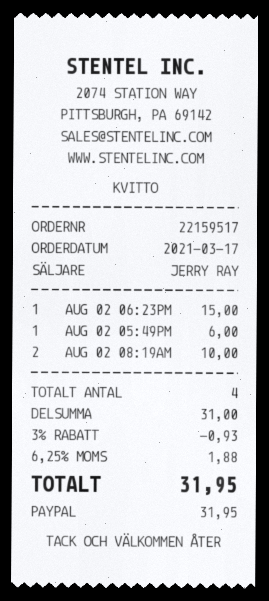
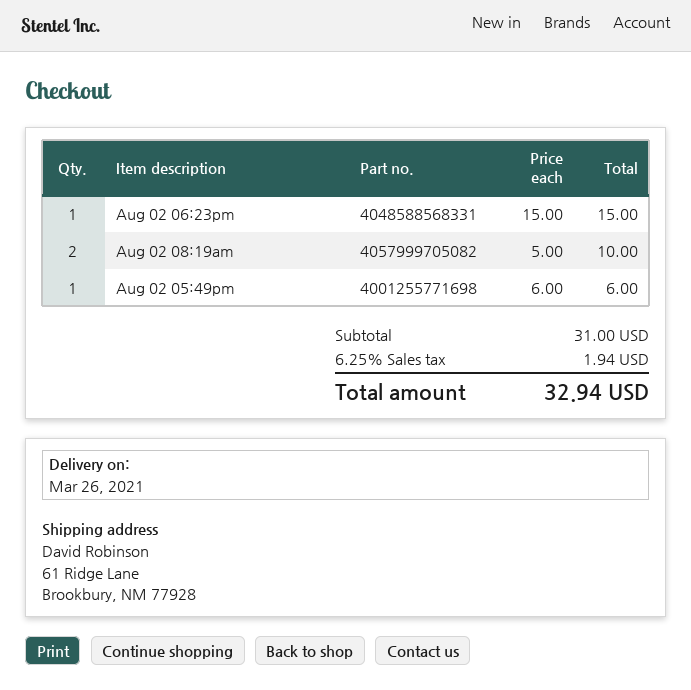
discount: 3% = 0.93 -> none
tax: 6.25% = 1.88 -> 6.25% = 1.94
total: 31.95 -> 32.94

